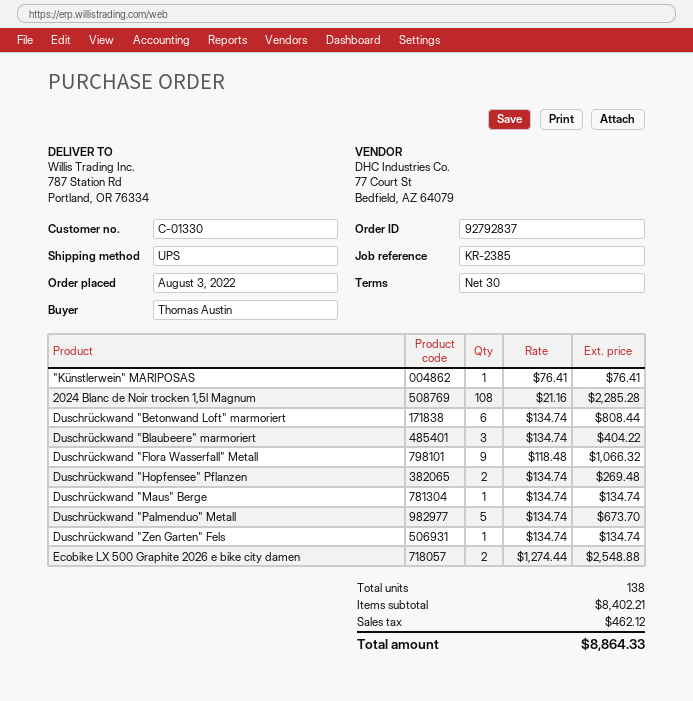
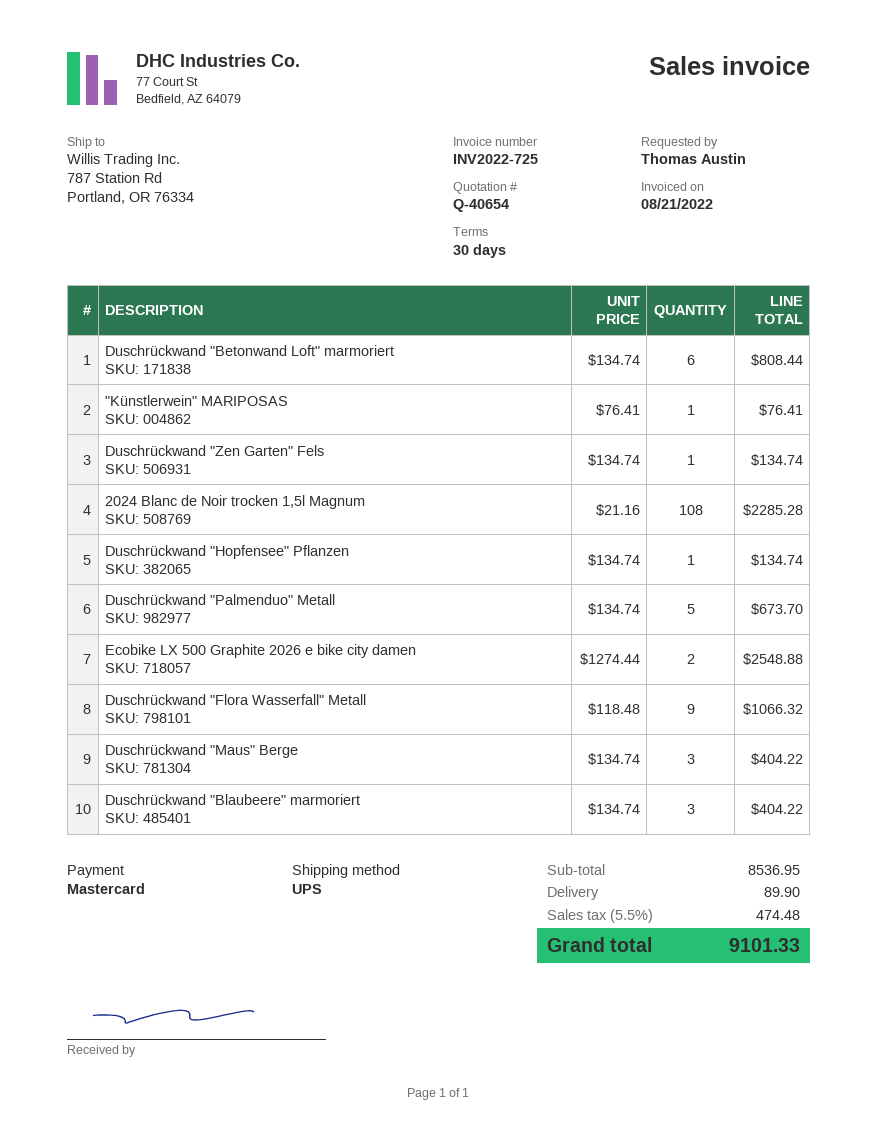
Duschrückwand "Hopfensee" Pflanzen: 2 x 134.74 = 269.48 -> 1 x 134.74 = 134.74
Duschrückwand "Maus" Berge: 1 x 134.74 = 134.74 -> 3 x 134.74 = 404.22
subtotal: 8402.21 -> 8536.95
shipping: none -> 89.90
tax: 462.12 -> 474.48
total: 8864.33 -> 9101.33

